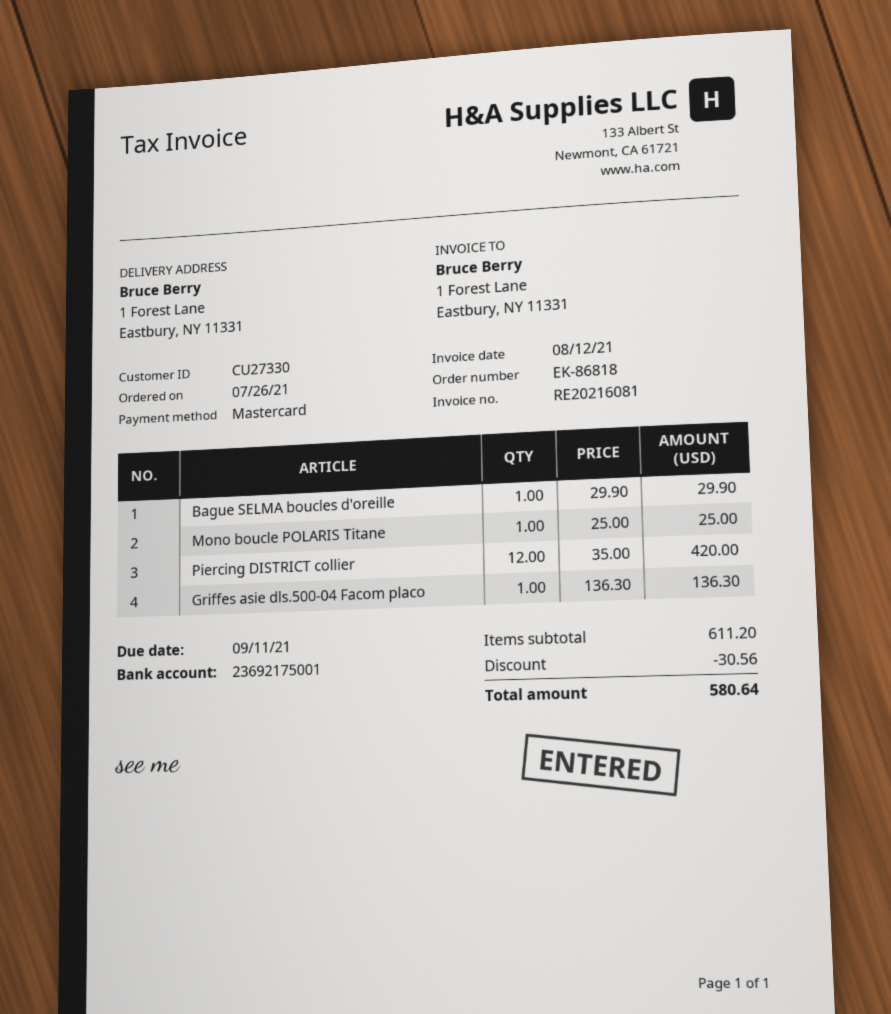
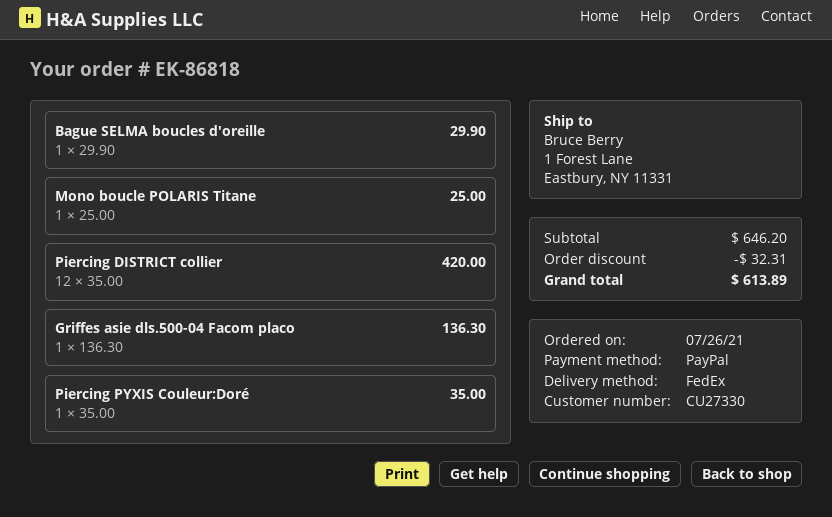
payment method: Mastercard -> PayPal
Piercing PYXIS Couleur:Doré: none -> 1 x 35.00 = 35.00
subtotal: 611.20 -> 646.20
discount: 30.56 -> 32.31
total: 580.64 -> 613.89

